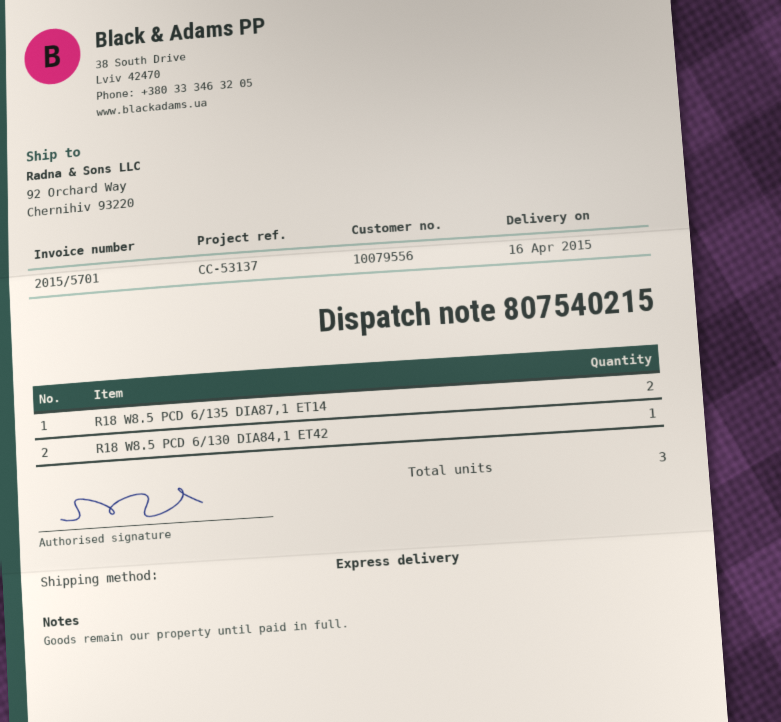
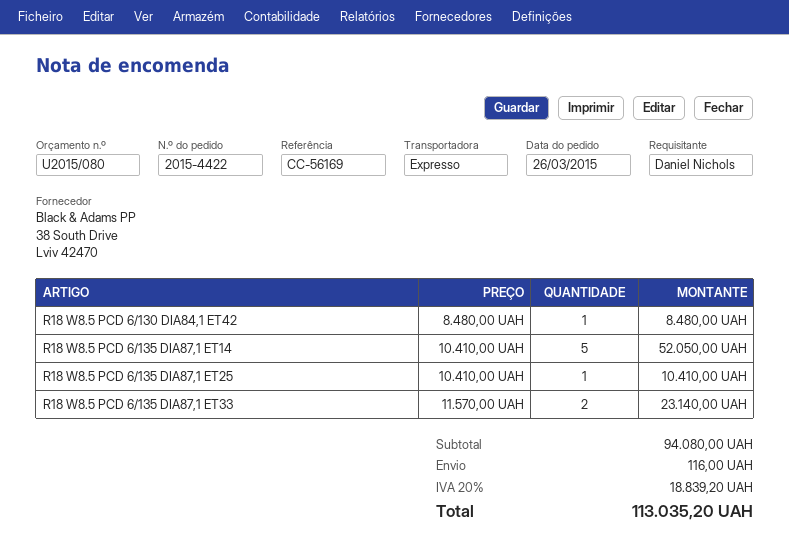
reference: CC-53137 -> CC-56169
R18 W8.5 PCD 6/135 DIA87,1 ET14: 2 -> 5
R18 W8.5 PCD 6/135 DIA87,1 ET25: none -> 1
R18 W8.5 PCD 6/135 DIA87,1 ET33: none -> 2

